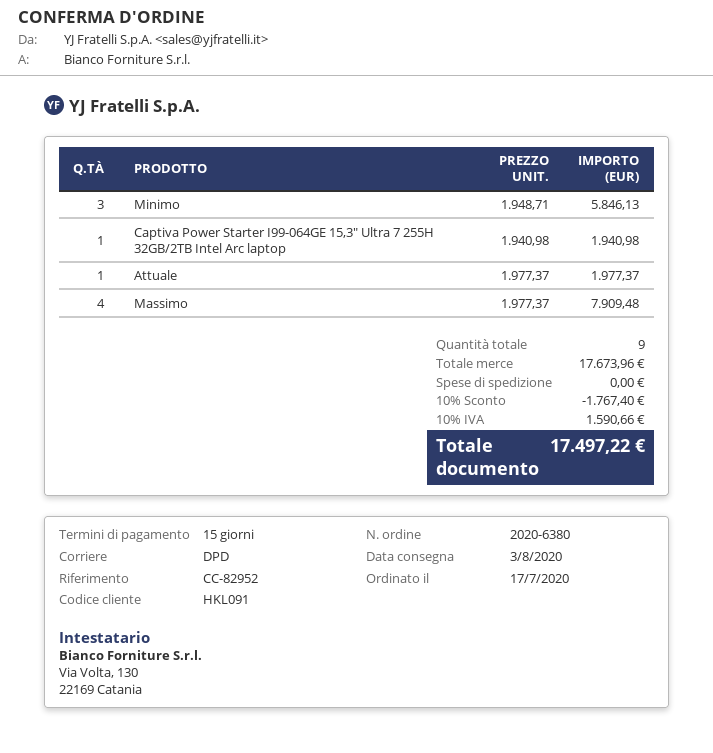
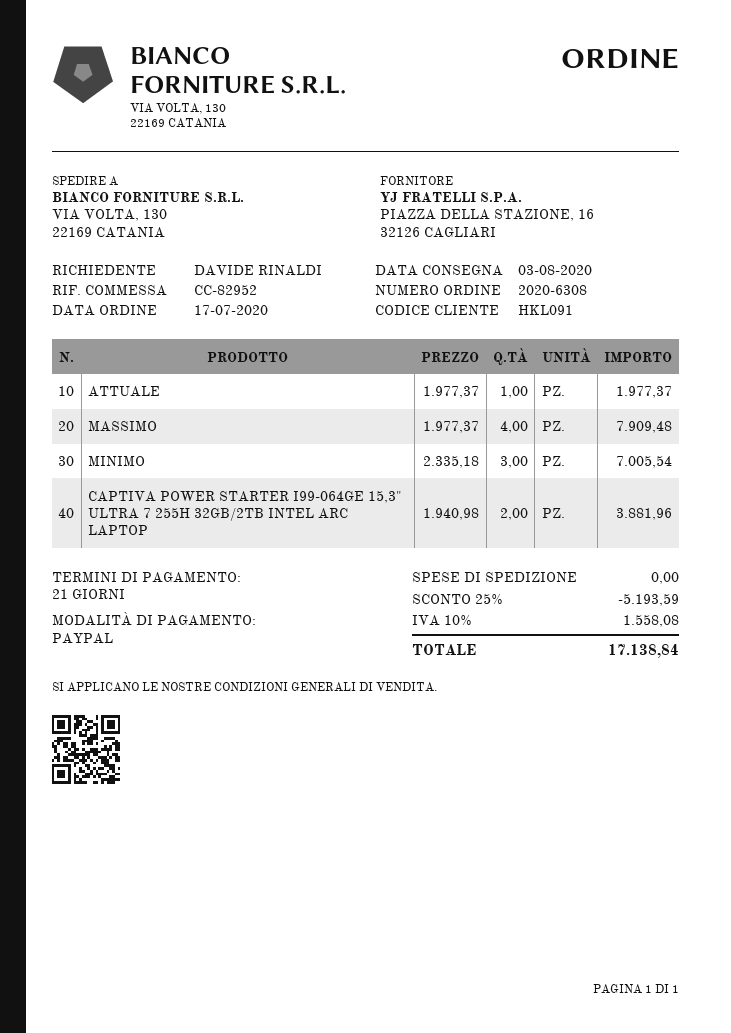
order number: 2020-6380 -> 2020-6308
payment terms: 15 days -> 21 days
Minimo: 3 x 1948.71 = 5846.13 -> 3 x 2335.18 = 7005.54
Captiva Power Starter I99-064GE 15,3" Ultra 7 255H 32GB/2TB Intel Arc laptop: 1 x 1940.98 = 1940.98 -> 2 x 1940.98 = 3881.96
discount: 10% = 1767.40 -> 25% = 5193.59
tax: 10% = 1590.66 -> 10% = 1558.08
total: 17497.22 -> 17138.84

